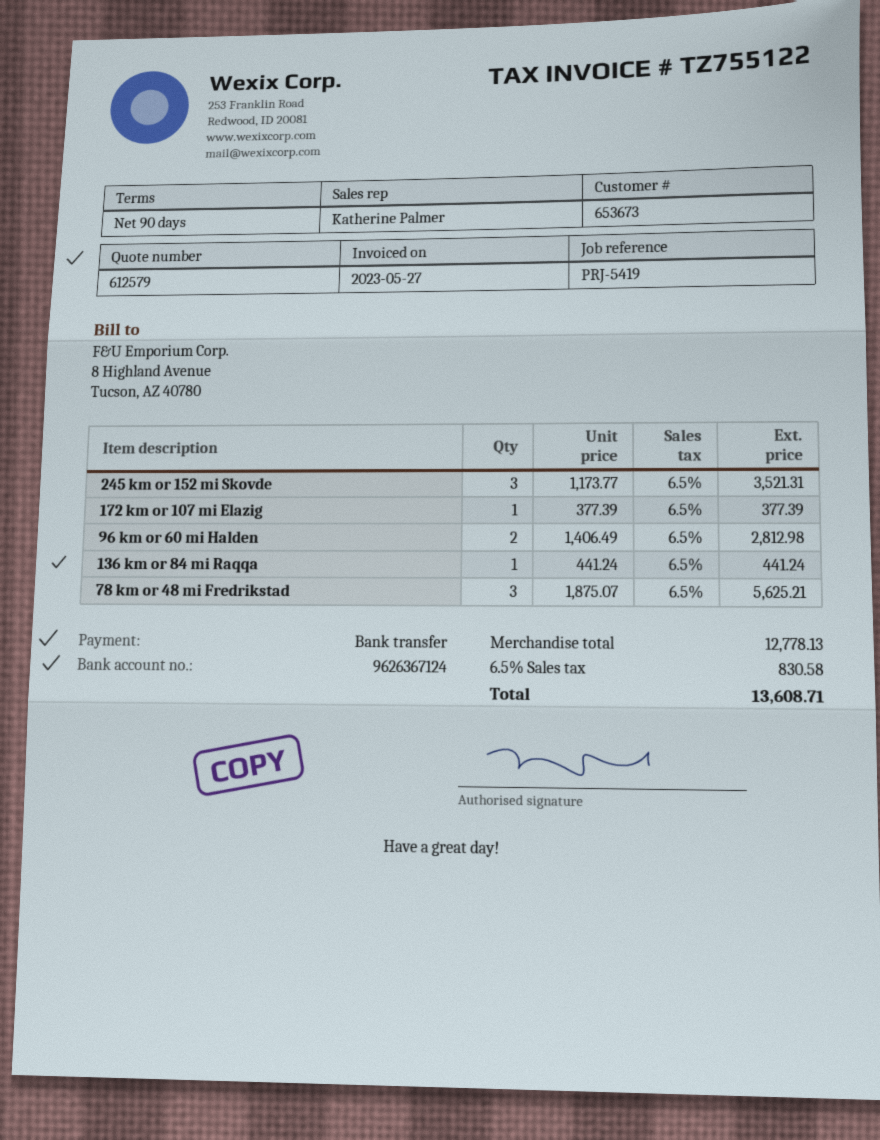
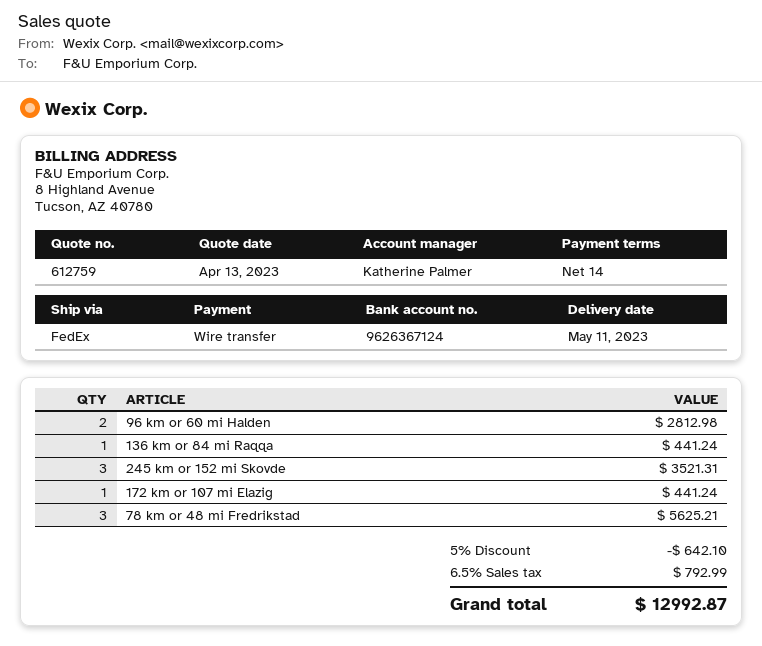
quote number: 612579 -> 612759
payment terms: 90 days -> 14 days
172 km or 107 mi Elazig: 1 for 377.39 -> 1 for 441.24
discount: none -> 5% = 642.10
tax: 6.5% = 830.58 -> 6.5% = 792.99
total: 13608.71 -> 12992.87

